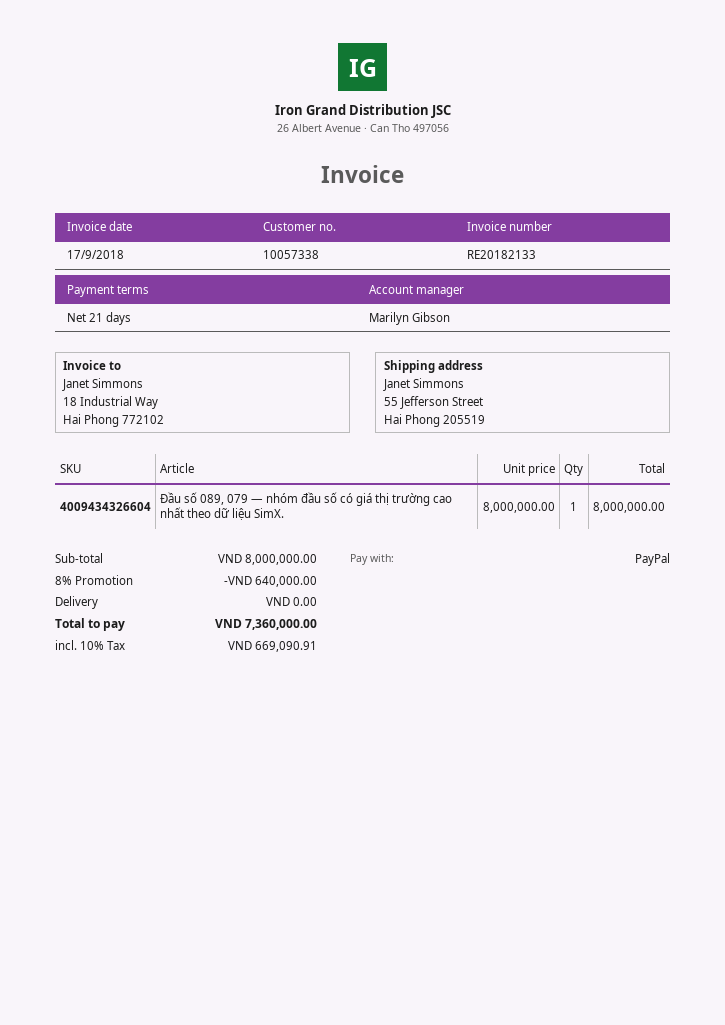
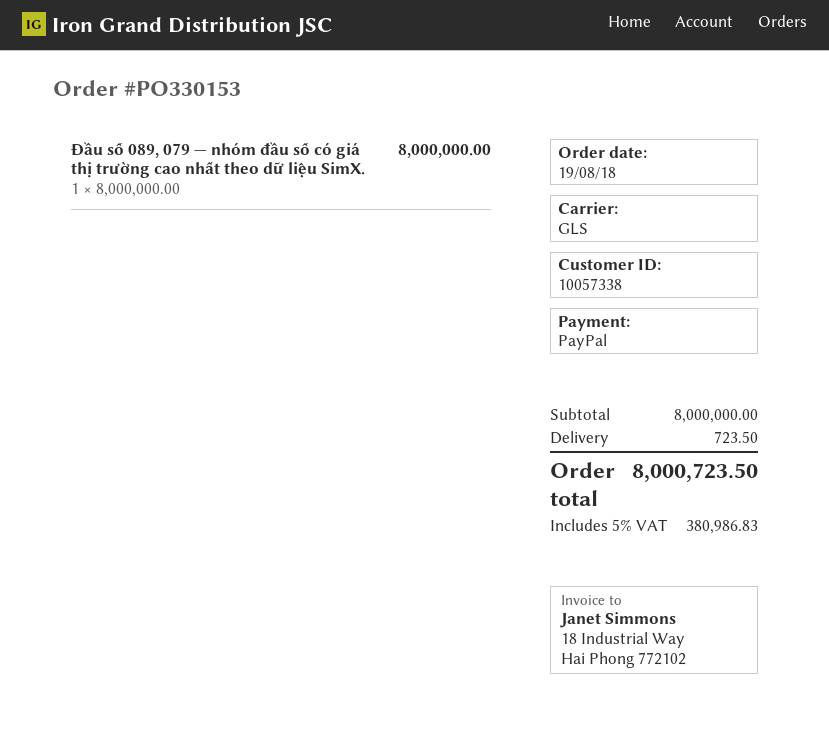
discount: 8% = 640000.00 -> none
shipping: 0.00 -> 723.50
tax: 10% = 669090.91 -> 5% = 380986.83
total: 7360000.00 -> 8000723.50

